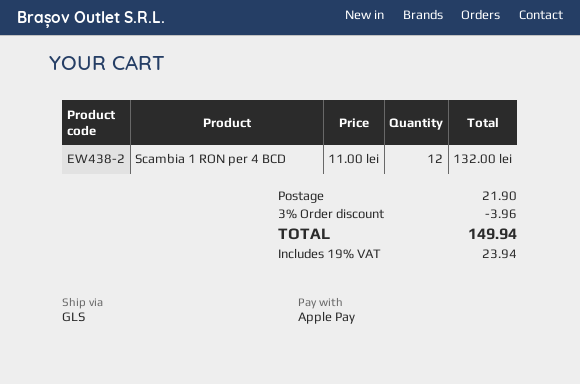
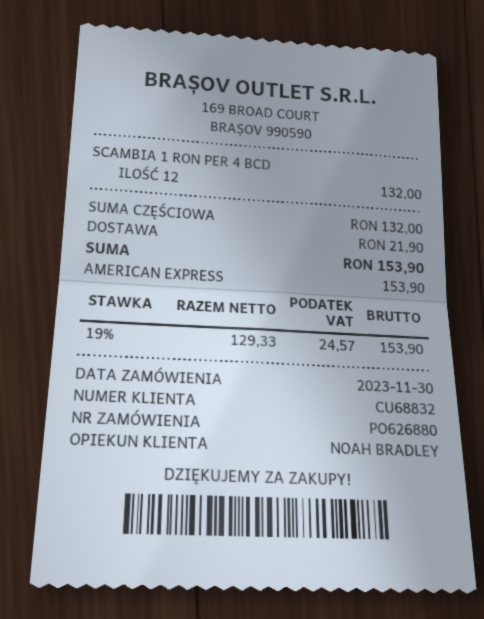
payment method: Apple Pay -> American Express
discount: 3% = 3.96 -> none
tax: 19% = 23.94 -> 19% = 24.57
total: 149.94 -> 153.90

